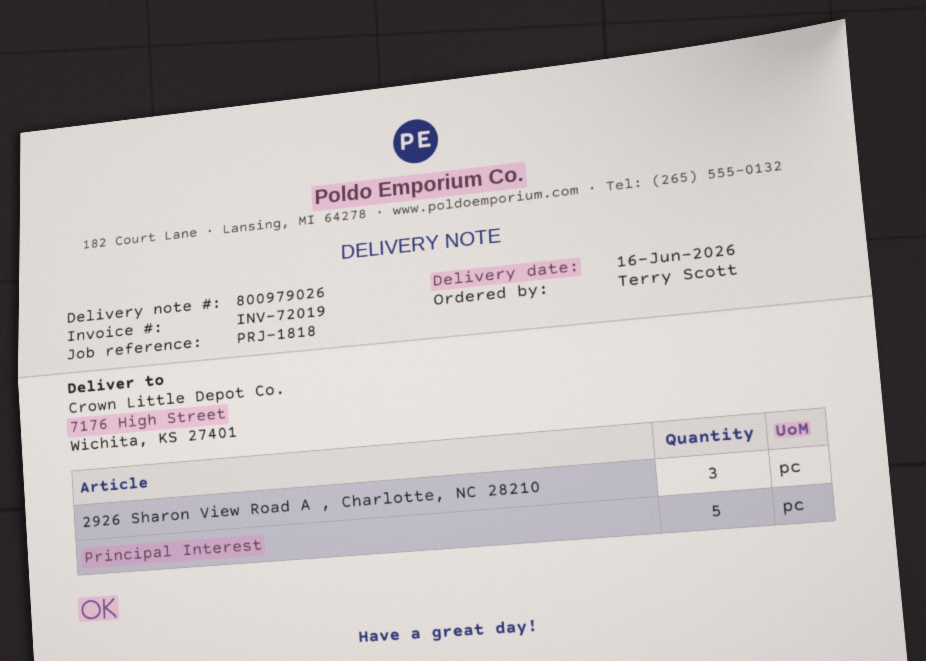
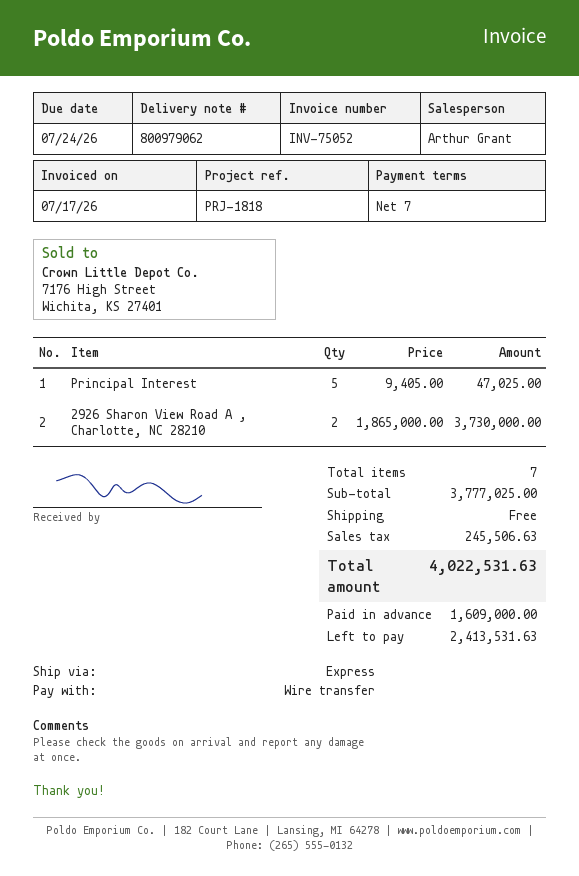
delivery note number: 800979026 -> 800979062
invoice number: INV-72019 -> INV-75052
2926 Sharon View Road A , Charlotte, NC 28210: 3 -> 2

